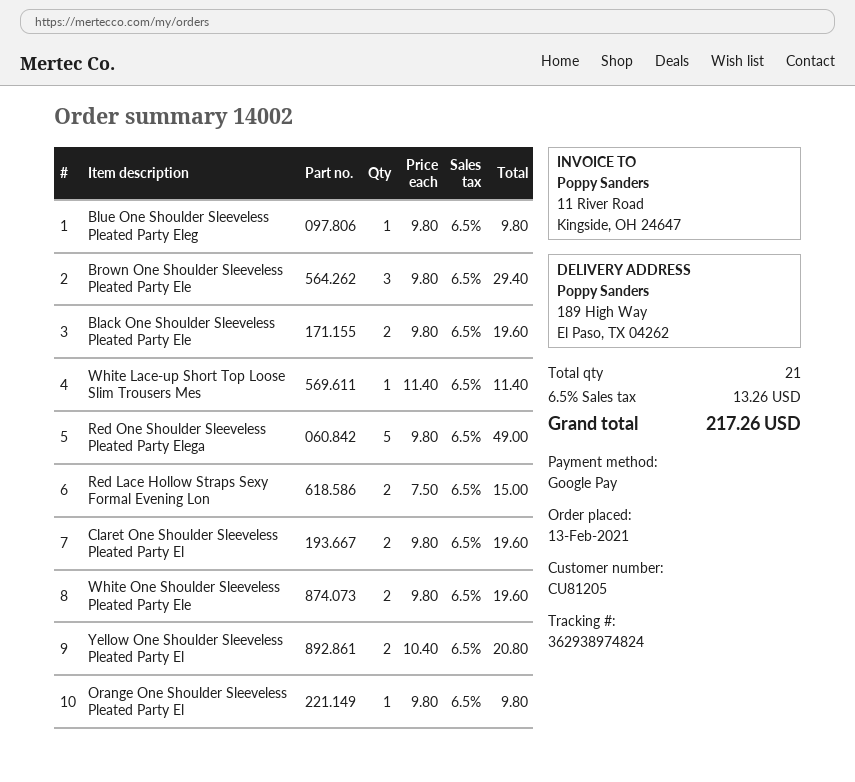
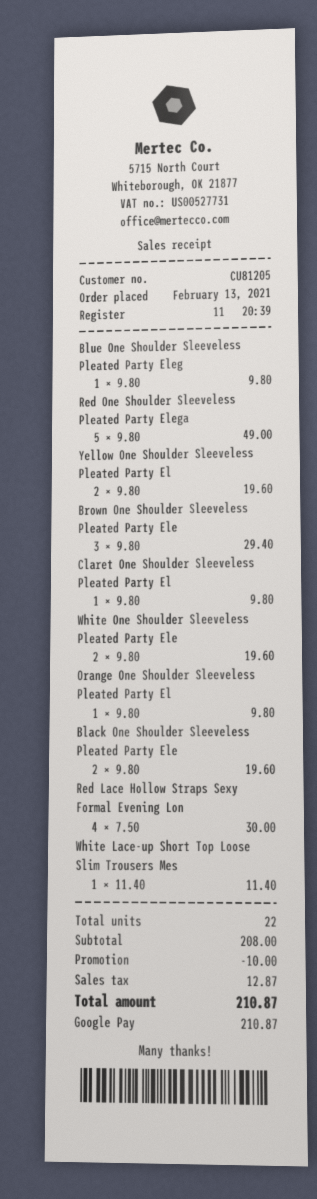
Red Lace Hollow Straps Sexy Formal Evening Lon: 2 x 7.50 = 15.00 -> 4 x 7.50 = 30.00
Claret One Shoulder Sleeveless Pleated Party El: 2 x 9.80 = 19.60 -> 1 x 9.80 = 9.80
Yellow One Shoulder Sleeveless Pleated Party El: 2 x 10.40 = 20.80 -> 2 x 9.80 = 19.60
total quantity: 21 -> 22
discount: none -> 10.00
tax: 13.26 -> 12.87
total: 217.26 -> 210.87

